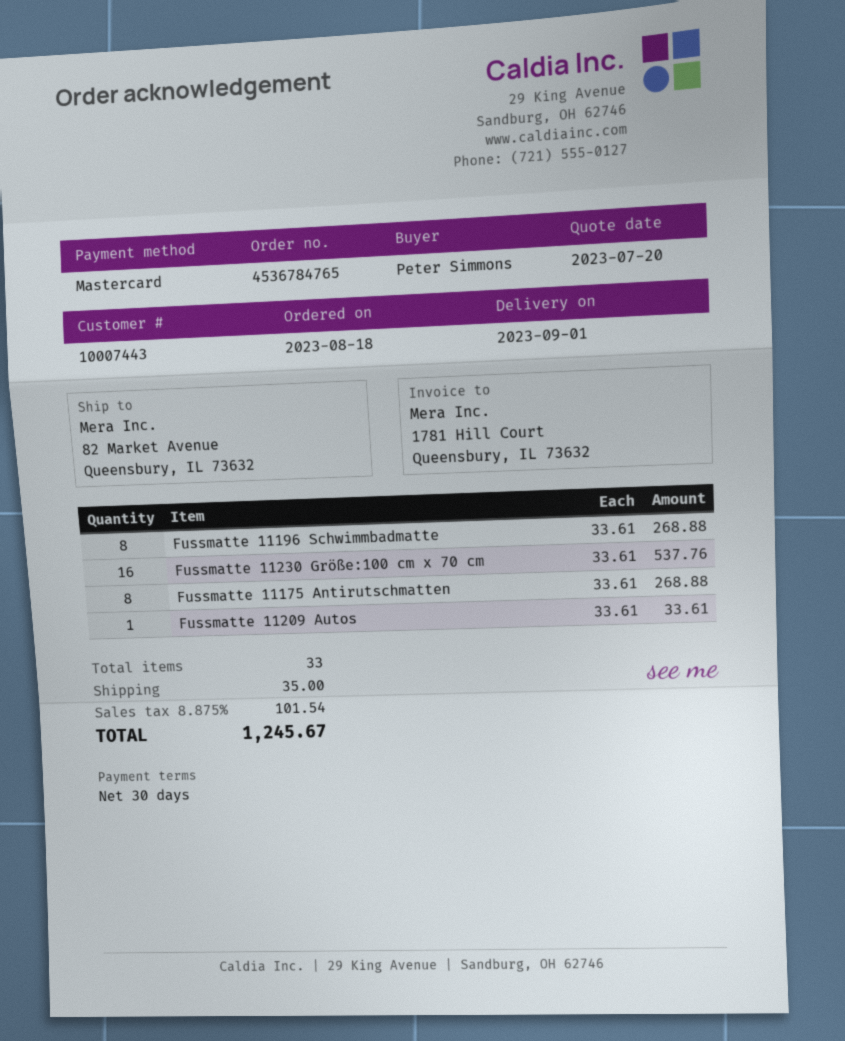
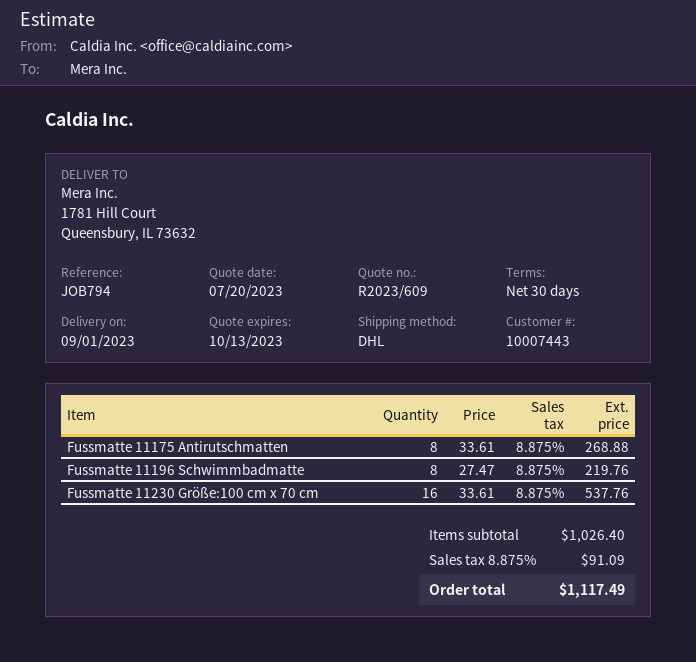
ship to: 82 Market Avenue, Queensbury, IL 73632 -> 1781 Hill Court, Queensbury, IL 73632
Fussmatte 11196 Schwimmbadmatte: 8 x 33.61 = 268.88 -> 8 x 27.47 = 219.76
Fussmatte 11209 Autos: 1 x 33.61 = 33.61 -> none
shipping: 35.00 -> none
tax: 8.875% = 101.54 -> 8.875% = 91.09
total: 1245.67 -> 1117.49

